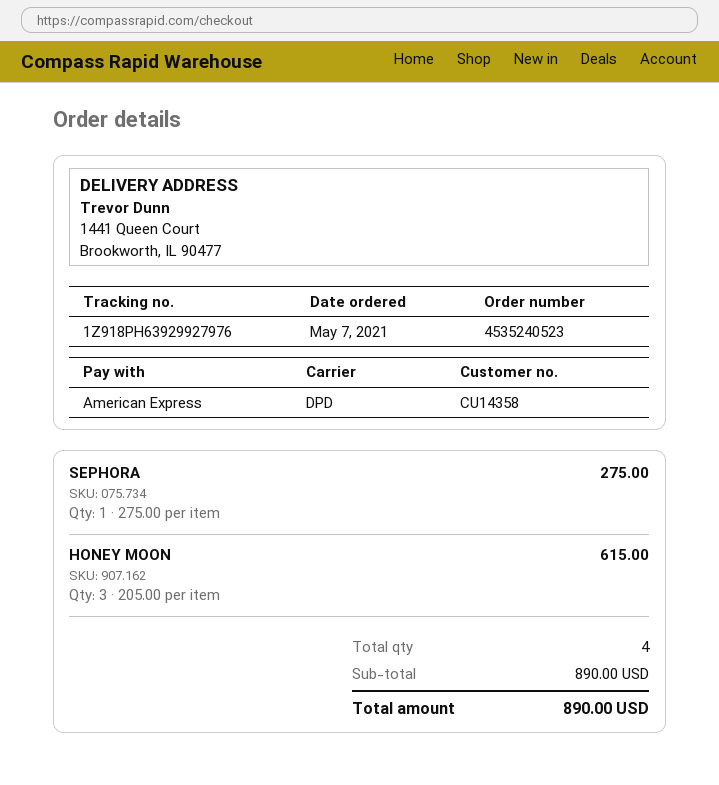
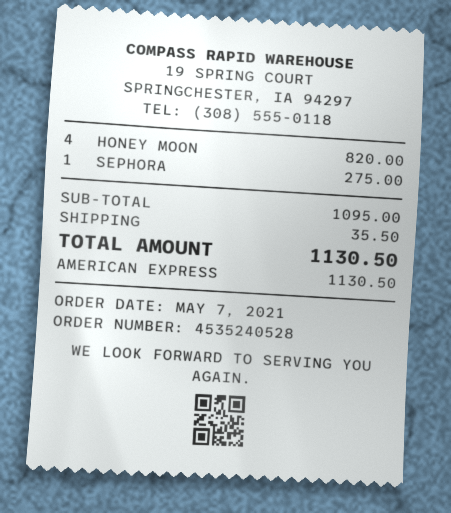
order number: 4535240523 -> 4535240528
HONEY MOON: 3 for 615.00 -> 4 for 820.00
subtotal: 890.00 -> 1095.00
shipping: none -> 35.50
total: 890.00 -> 1130.50

